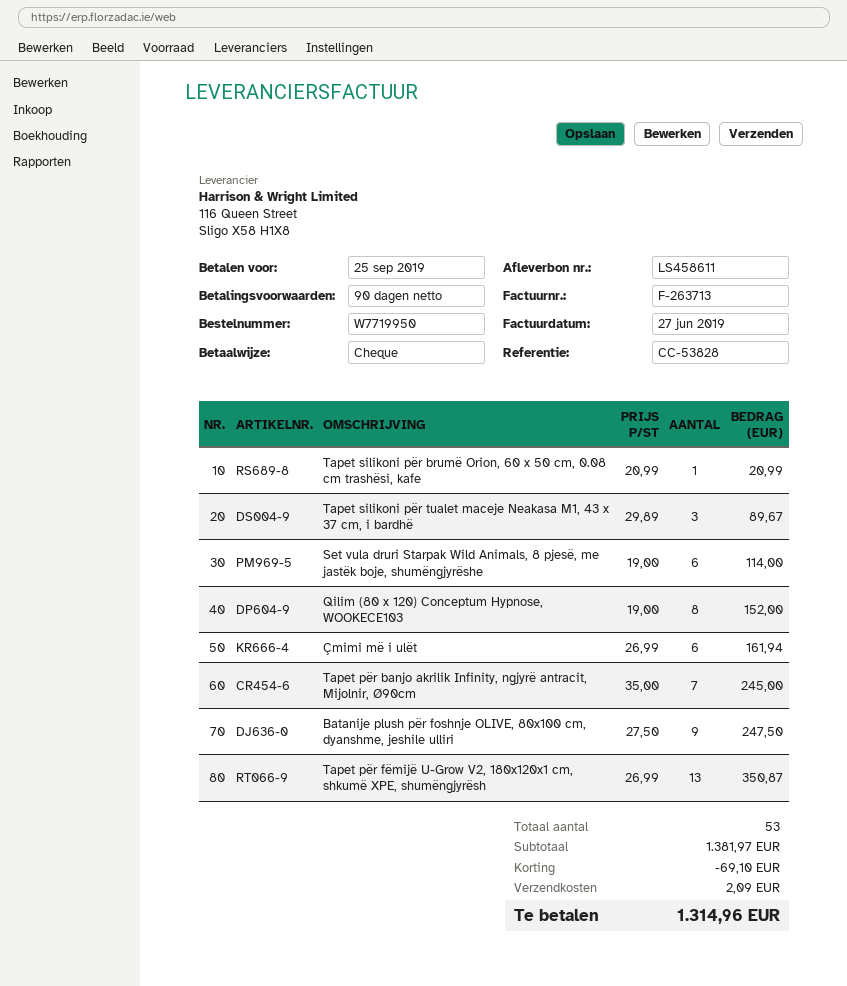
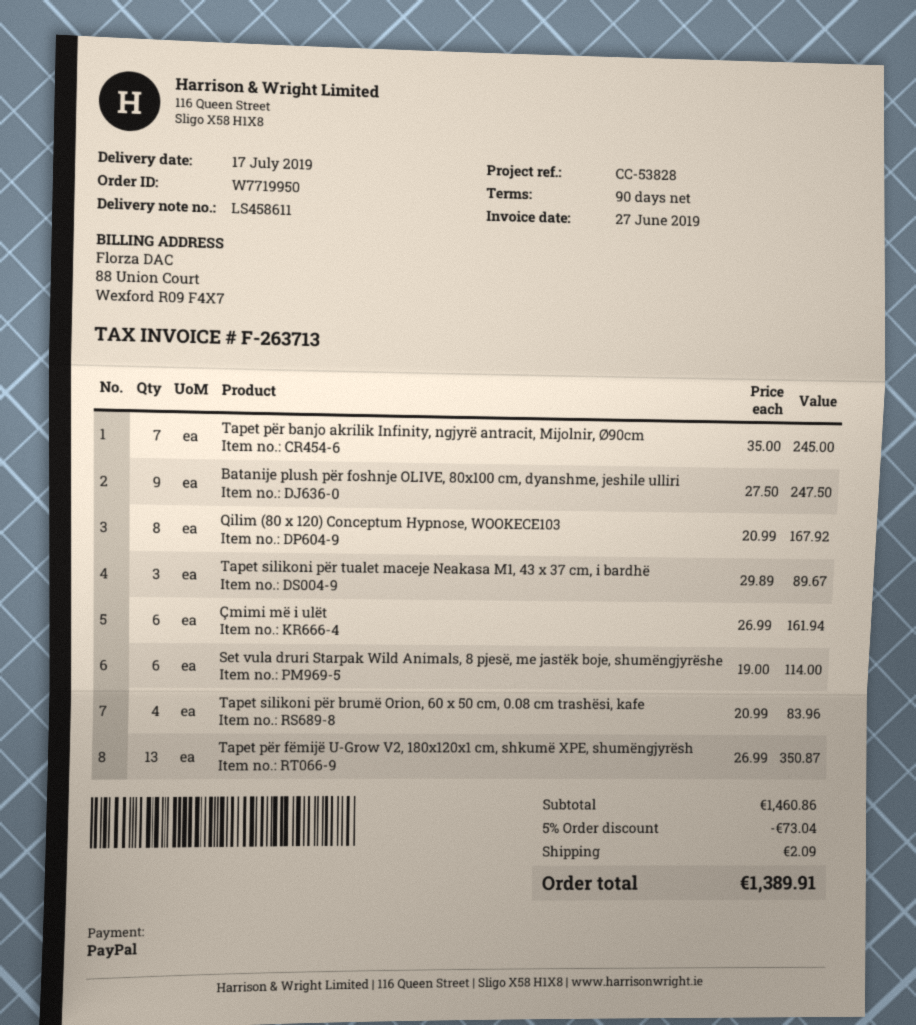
payment method: cheque -> PayPal
Tapet silikoni për brumë Orion, 60 x 50 cm, 0.08 cm trashësi, kafe: 1 x 20.99 = 20.99 -> 4 x 20.99 = 83.96
Qilim (80 x 120) Conceptum Hypnose, WOOKECE103: 8 x 19.00 = 152.00 -> 8 x 20.99 = 167.92
subtotal: 1381.97 -> 1460.86
discount: 69.10 -> 73.04
total: 1314.96 -> 1389.91

